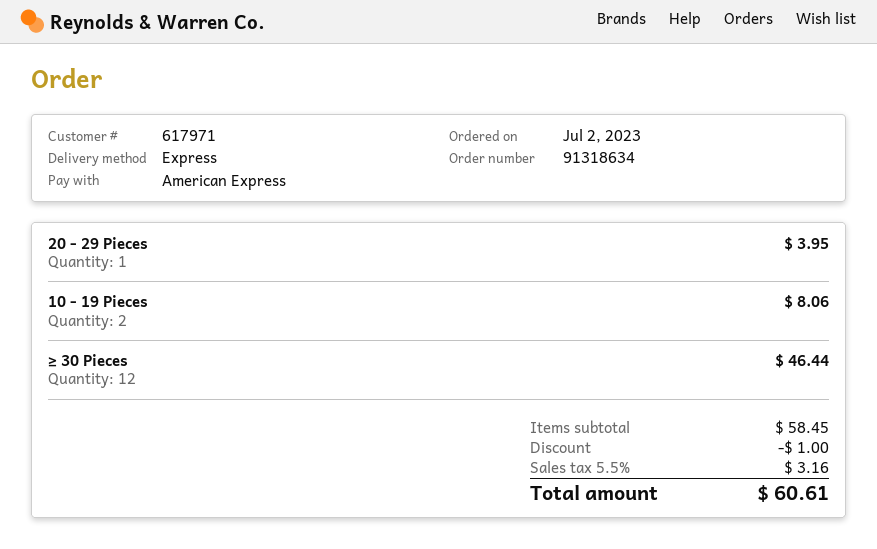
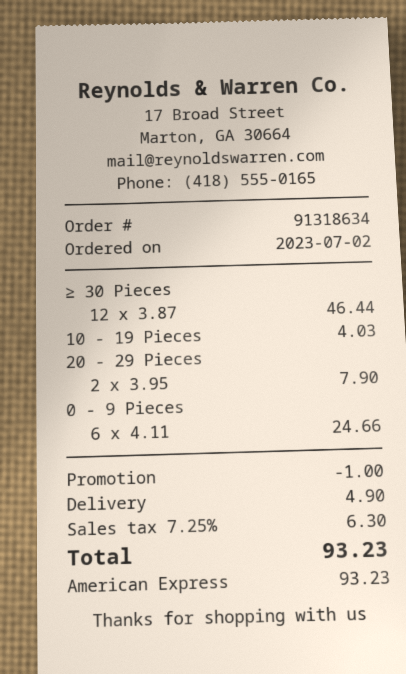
20 - 29 Pieces: 1 for 3.95 -> 2 for 7.90
10 - 19 Pieces: 2 for 8.06 -> 1 for 4.03
0 - 9 Pieces: none -> 6 for 24.66
shipping: none -> 4.90
tax: 5.5% = 3.16 -> 7.25% = 6.30
total: 60.61 -> 93.23

